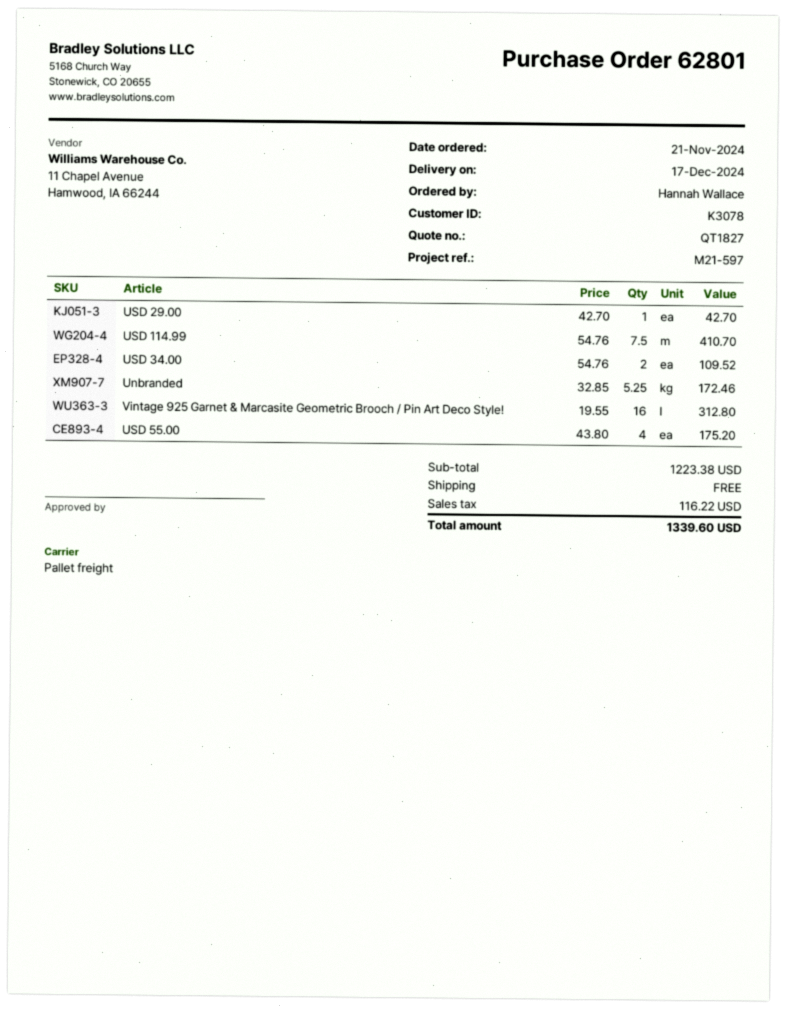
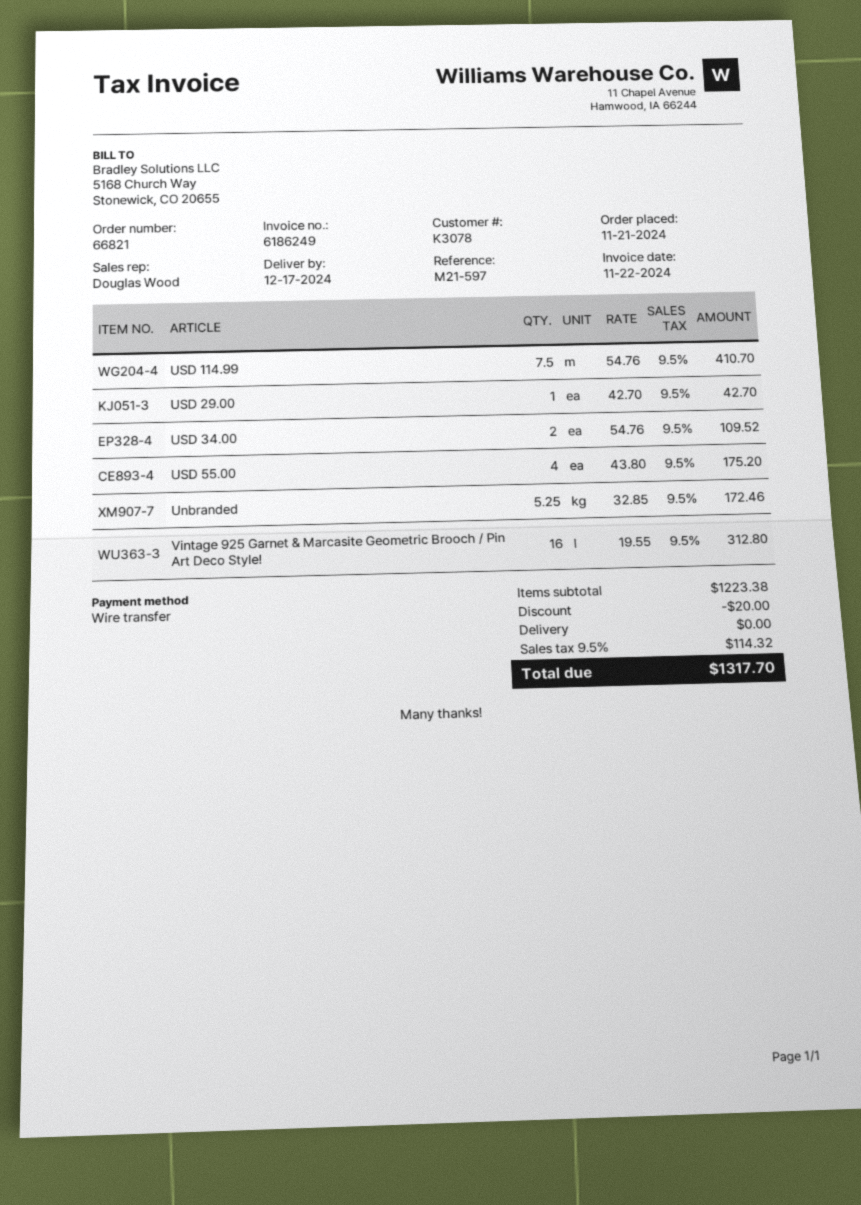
order number: 62801 -> 66821
discount: none -> 20.00
tax: 116.22 -> 114.32
total: 1339.60 -> 1317.70

